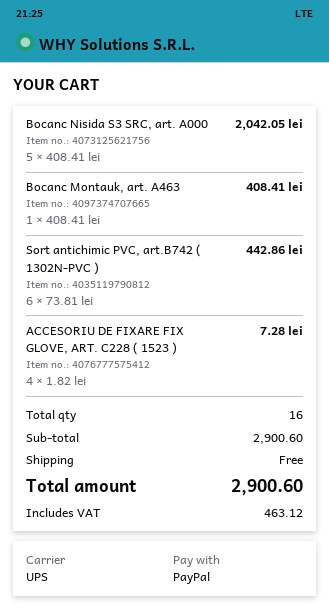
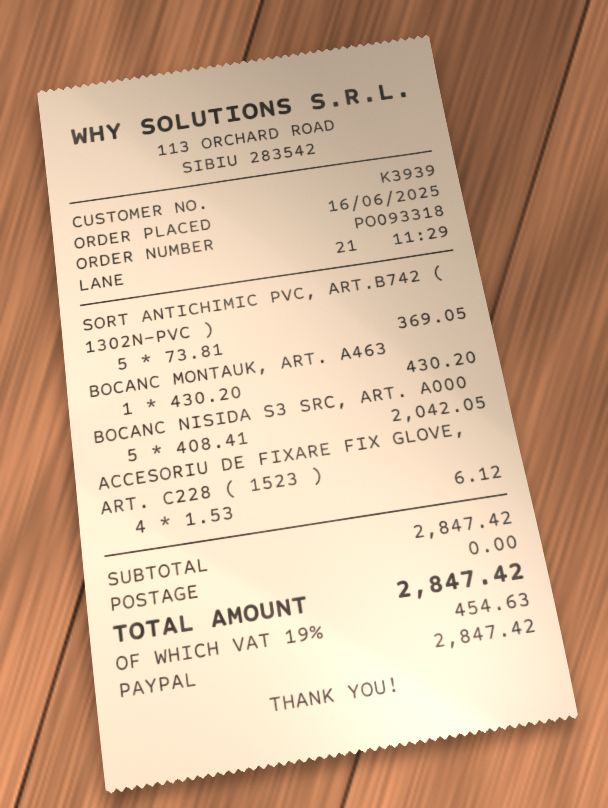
Bocanc Montauk, art. A463: 1 x 408.41 = 408.41 -> 1 x 430.20 = 430.20
Sort antichimic PVC, art.B742 ( 1302N-PVC ): 6 x 73.81 = 442.86 -> 5 x 73.81 = 369.05
ACCESORIU DE FIXARE FIX GLOVE, ART. C228 ( 1523 ): 4 x 1.82 = 7.28 -> 4 x 1.53 = 6.12
subtotal: 2900.60 -> 2847.42
tax: 463.12 -> 454.63
total: 2900.60 -> 2847.42

